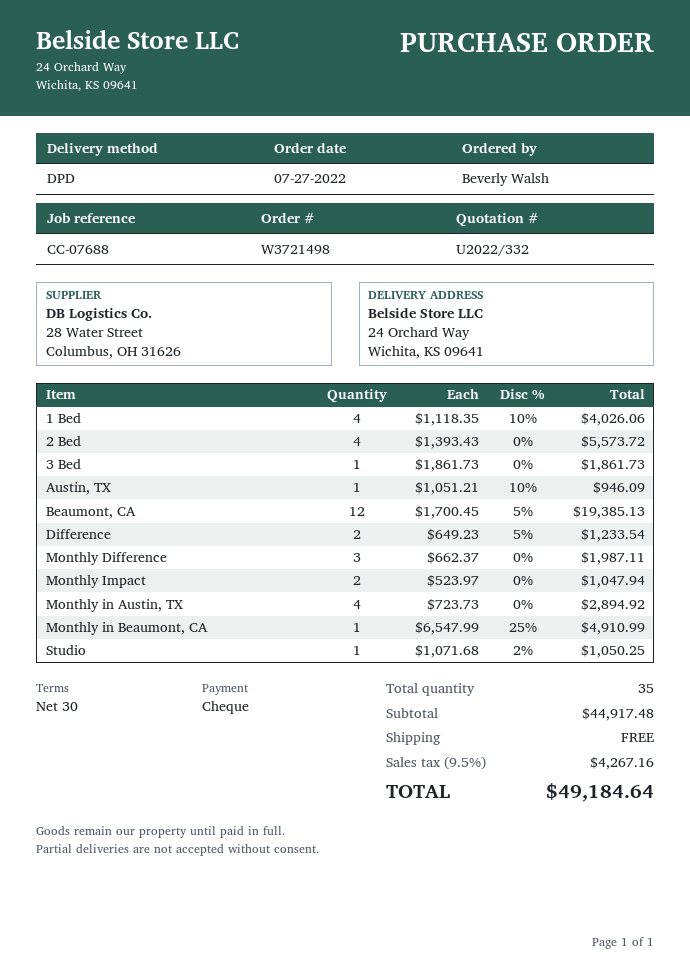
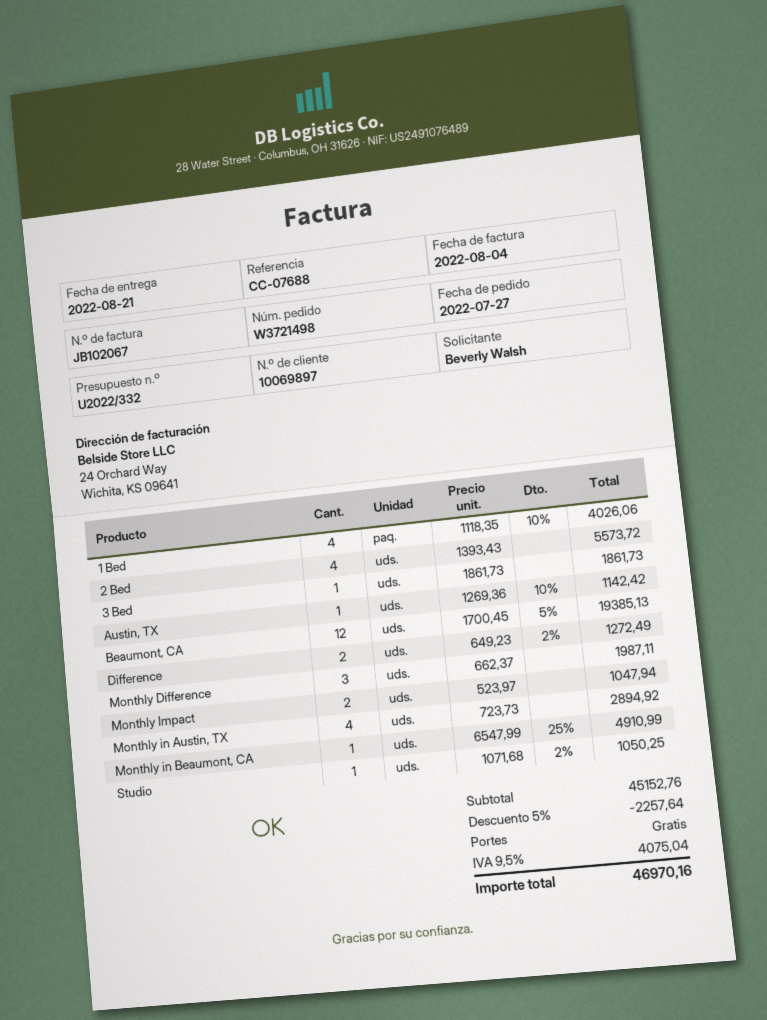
Austin, TX: 1 x 1051.21 - 10% = 946.09 -> 1 x 1269.36 - 10% = 1142.42
Difference: 2 x 649.23 - 5% = 1233.54 -> 2 x 649.23 - 2% = 1272.49
subtotal: 44917.48 -> 45152.76
discount: none -> 5% = 2257.64
tax: 9.5% = 4267.16 -> 9.5% = 4075.04
total: 49184.64 -> 46970.16

